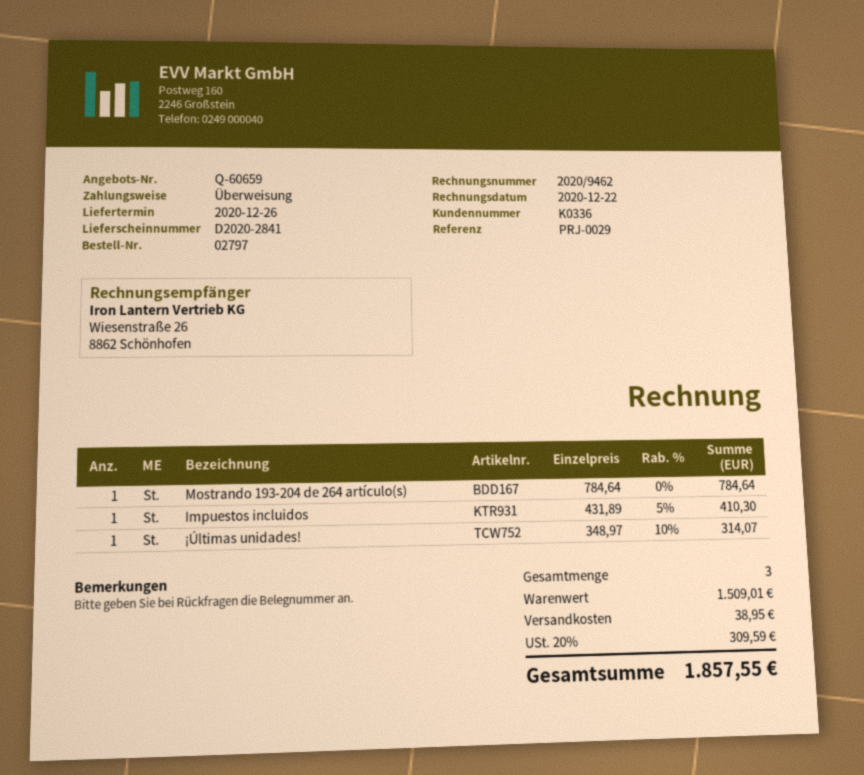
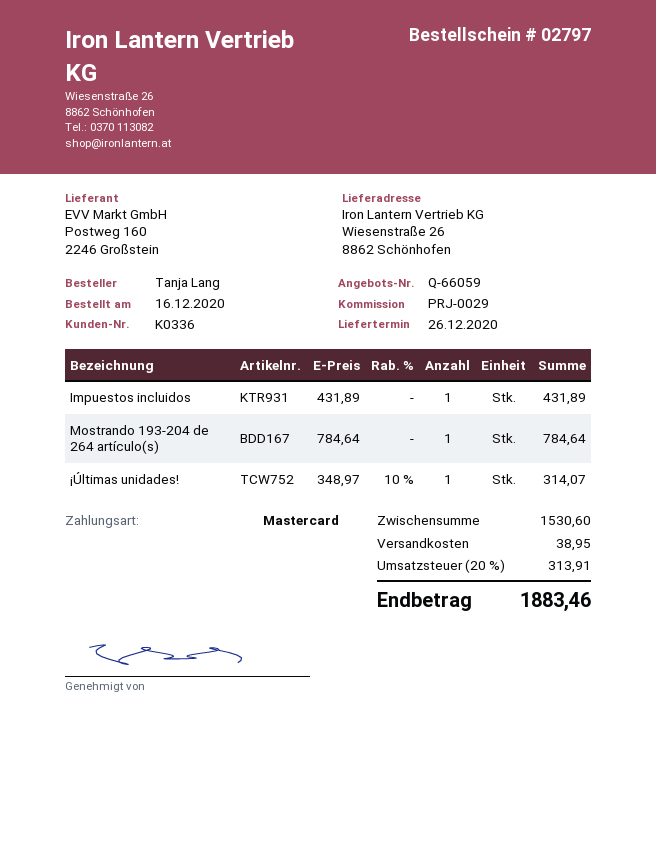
quote number: Q-60659 -> Q-66059
payment method: bank transfer -> Mastercard
Impuestos incluidos: 1 x 431.89 - 5% = 410.30 -> 1 x 431.89 = 431.89
subtotal: 1509.01 -> 1530.60
tax: 20% = 309.59 -> 20% = 313.91
total: 1857.55 -> 1883.46

